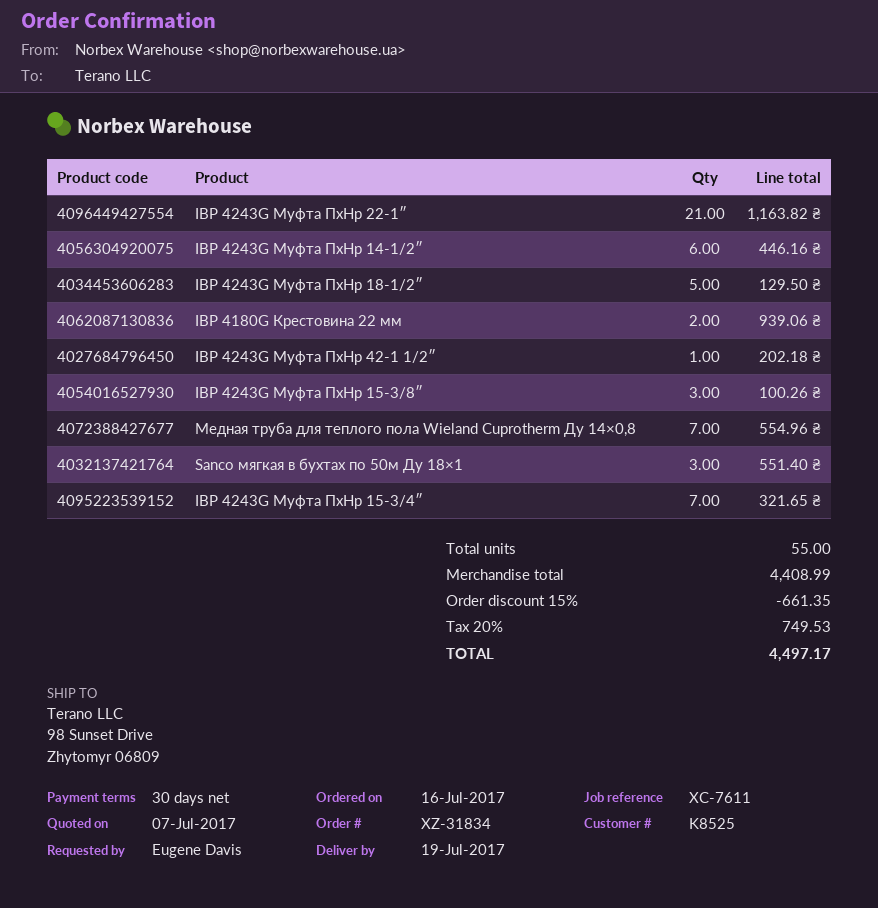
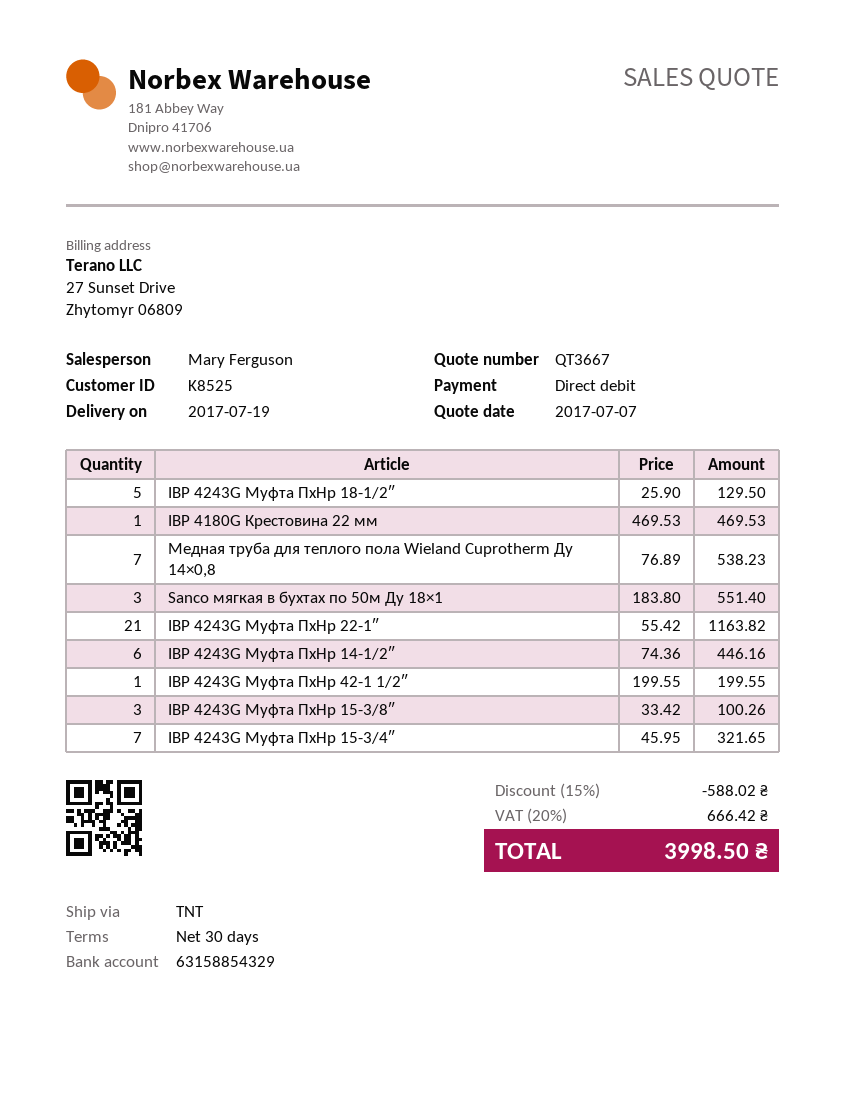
IBP 4180G Крестовина 22 мм: 2 for 939.06 -> 1 for 469.53
IBP 4243G Муфта ПхНр 42-1 1/2″: 1 for 202.18 -> 1 for 199.55
Медная труба для теплого пола Wieland Cuprotherm Ду 14×0,8: 7 for 554.96 -> 7 for 538.23
discount: 15% = 661.35 -> 15% = 588.02
tax: 20% = 749.53 -> 20% = 666.42
total: 4497.17 -> 3998.50

